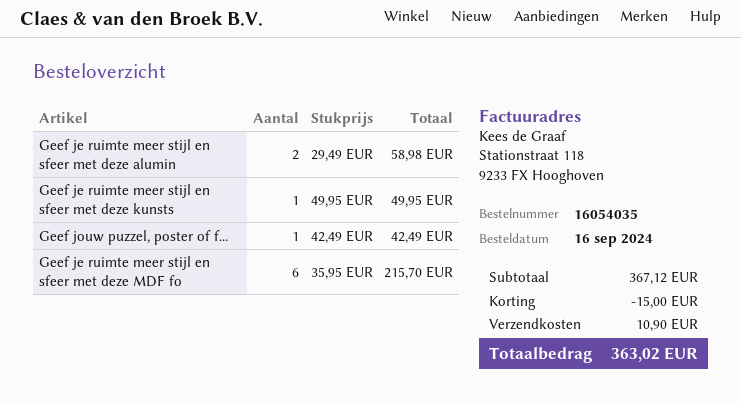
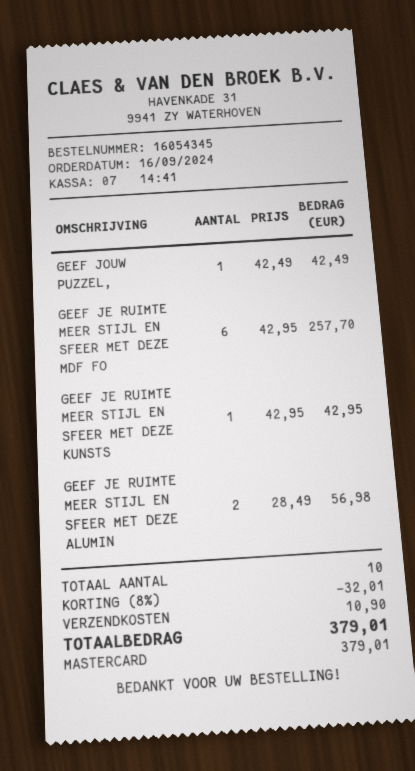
order number: 16054035 -> 16054345
Geef je ruimte meer stijl en sfeer met deze alumin: 2 x 29.49 = 58.98 -> 2 x 28.49 = 56.98
Geef je ruimte meer stijl en sfeer met deze kunsts: 1 x 49.95 = 49.95 -> 1 x 42.95 = 42.95
Geef je ruimte meer stijl en sfeer met deze MDF fo: 6 x 35.95 = 215.70 -> 6 x 42.95 = 257.70
discount: 15.00 -> 32.01
total: 363.02 -> 379.01

